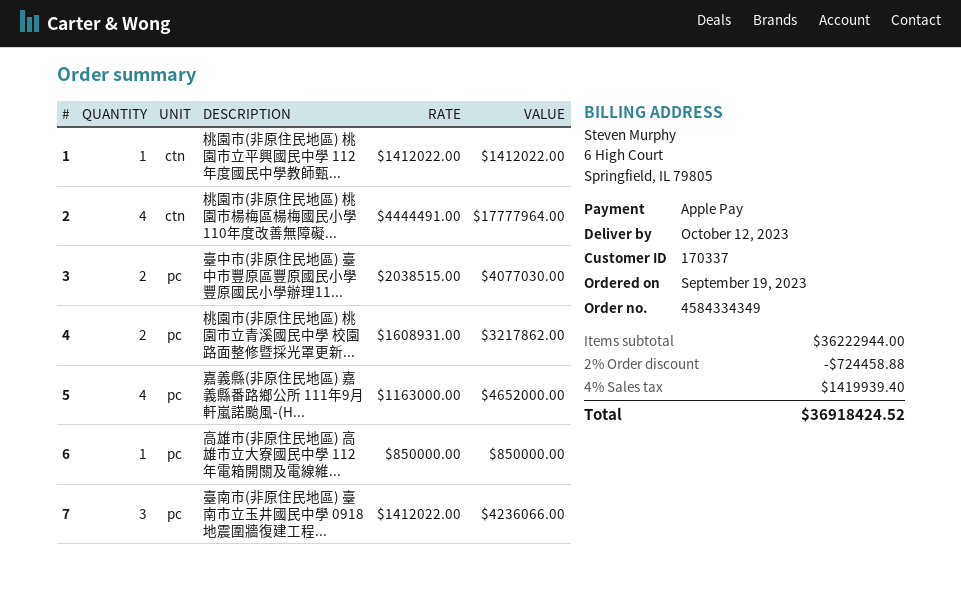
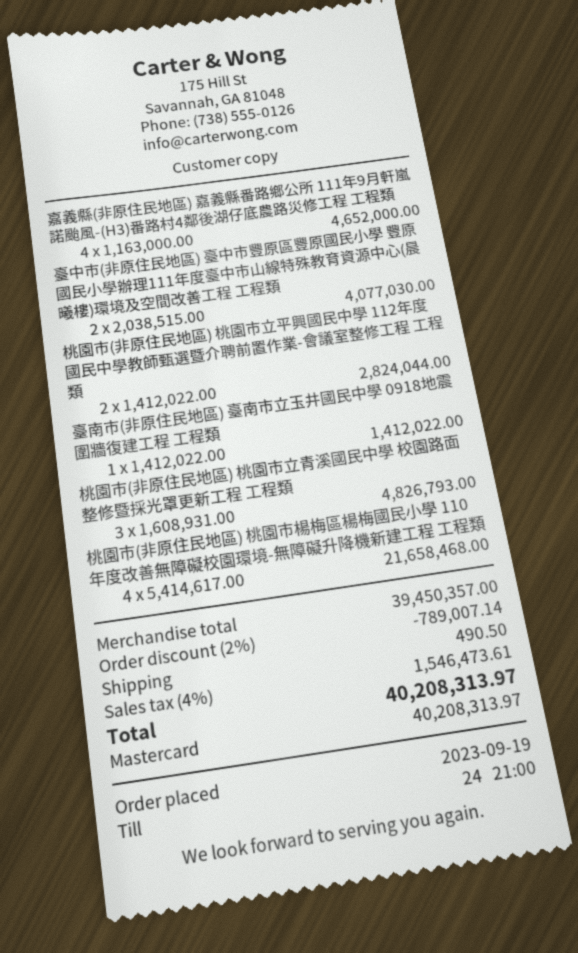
payment method: Apple Pay -> Mastercard
桃園市(非原住民地區) 桃園市立平興國民中學 112年度國民中學教師甄...: 1 x 1412022.00 = 1412022.00 -> 2 x 1412022.00 = 2824044.00
桃園市(非原住民地區) 桃園市楊梅區楊梅國民小學 110年度改善無障礙...: 4 x 4444491.00 = 17777964.00 -> 4 x 5414617.00 = 21658468.00
桃園市(非原住民地區) 桃園市立青溪國民中學 校園路面整修暨採光罩更新...: 2 x 1608931.00 = 3217862.00 -> 3 x 1608931.00 = 4826793.00
高雄市(非原住民地區) 高雄市立大寮國民中學 112年電箱開關及電線維...: 1 x 850000.00 = 850000.00 -> none
臺南市(非原住民地區) 臺南市立玉井國民中學 0918地震圍牆復建工程...: 3 x 1412022.00 = 4236066.00 -> 1 x 1412022.00 = 1412022.00
subtotal: 36222944.00 -> 39450357.00
discount: 2% = 724458.88 -> 2% = 789007.14
shipping: none -> 490.50
tax: 4% = 1419939.40 -> 4% = 1546473.61
total: 36918424.52 -> 40208313.97

